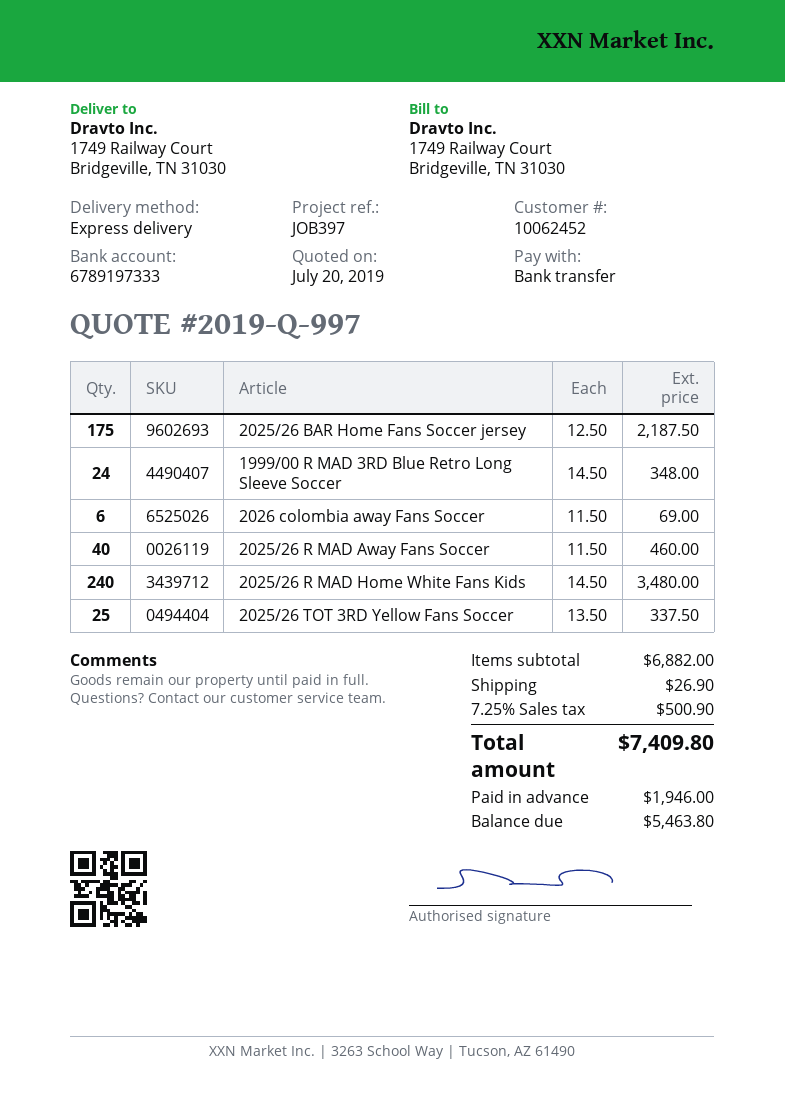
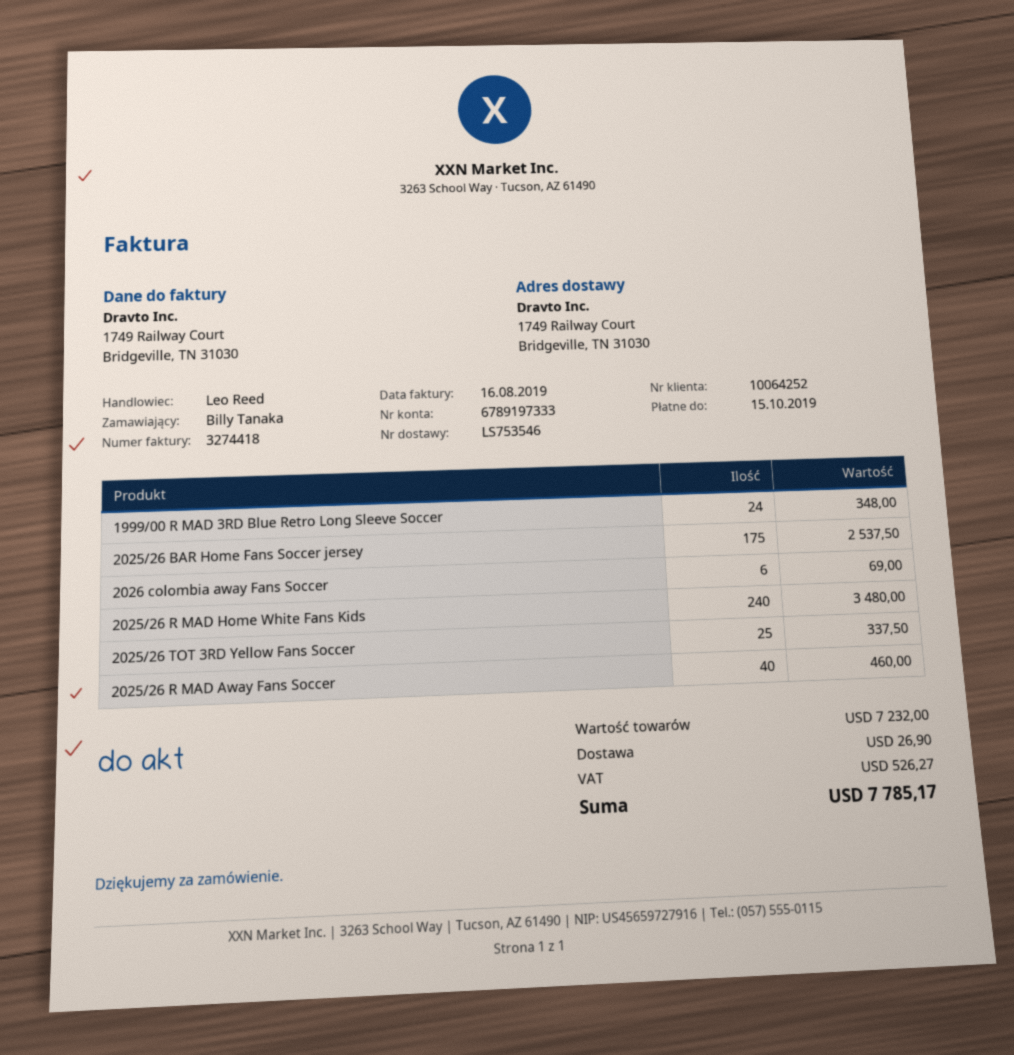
customer number: 10062452 -> 10064252
2025/26 BAR Home Fans Soccer jersey: 175 for 2187.50 -> 175 for 2537.50
subtotal: 6882.00 -> 7232.00
tax: 500.90 -> 526.27
total: 7409.80 -> 7785.17

